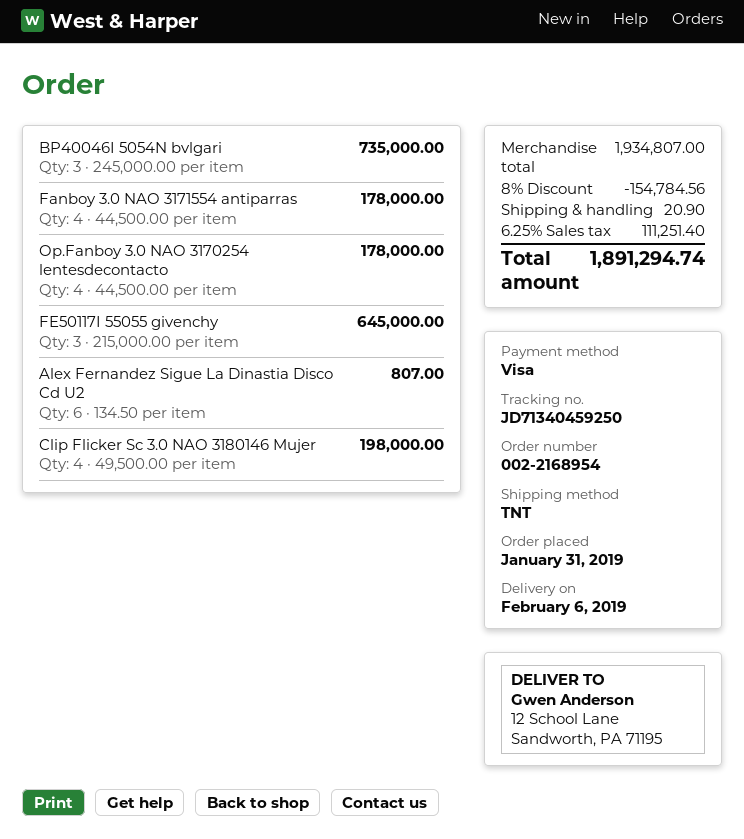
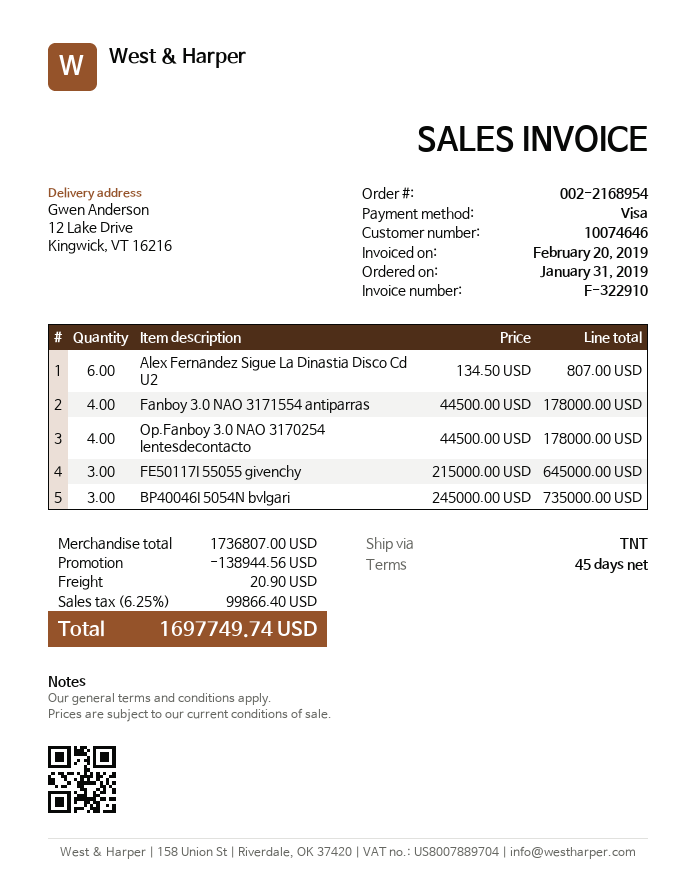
ship to: 12 School Lane, Sandworth, PA 71195 -> 12 Lake Drive, Kingwick, VT 16216
Clip Flicker Sc 3.0 NAO 3180146 Mujer: 4 x 49500.00 = 198000.00 -> none
subtotal: 1934807.00 -> 1736807.00
discount: 154784.56 -> 138944.56
tax: 6.25% = 111251.40 -> 6.25% = 99866.40
total: 1891294.74 -> 1697749.74

